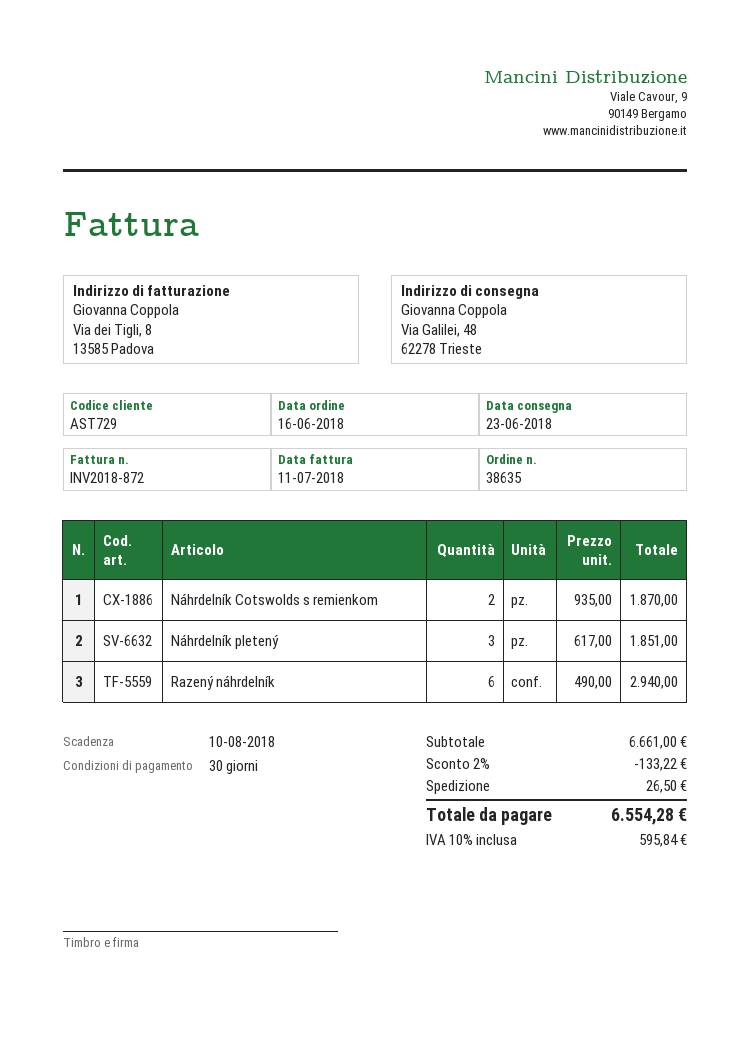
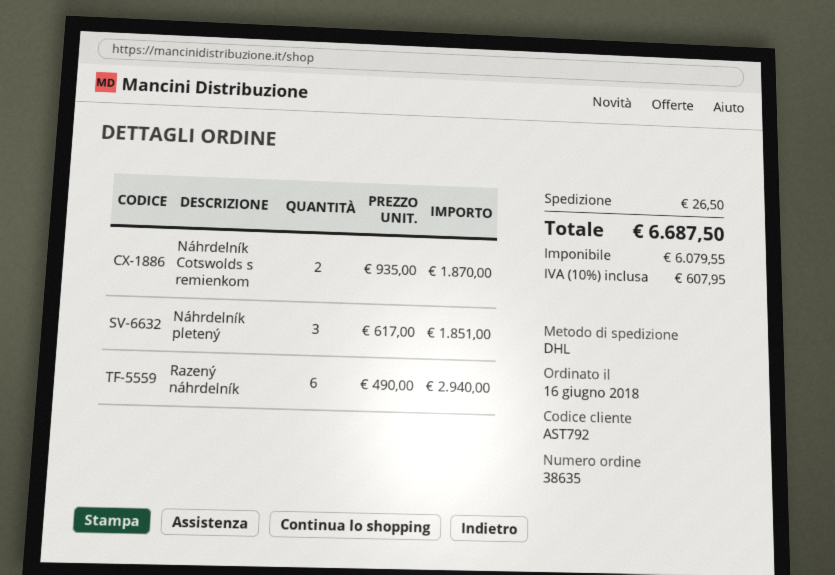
customer number: AST729 -> AST792
discount: 2% = 133.22 -> none
tax: 10% = 595.84 -> 10% = 607.95
total: 6554.28 -> 6687.50

